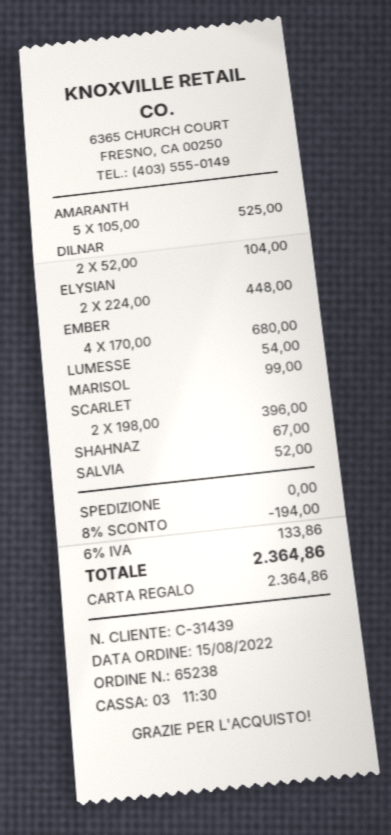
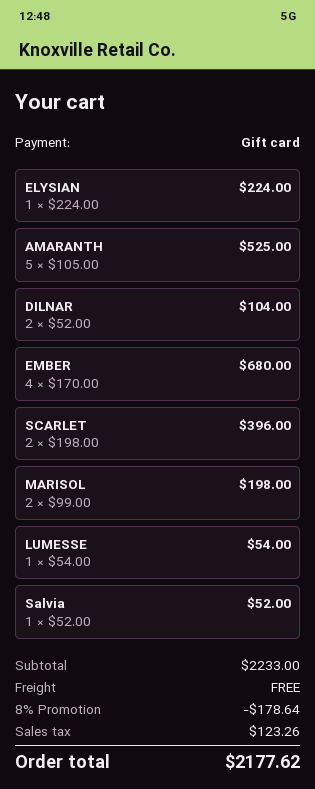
ELYSIAN: 2 x 224.00 = 448.00 -> 1 x 224.00 = 224.00
MARISOL: 1 x 99.00 = 99.00 -> 2 x 99.00 = 198.00
SHAHNAZ: 1 x 67.00 = 67.00 -> none
discount: 8% = 194.00 -> 8% = 178.64
tax: 133.86 -> 123.26
total: 2364.86 -> 2177.62

